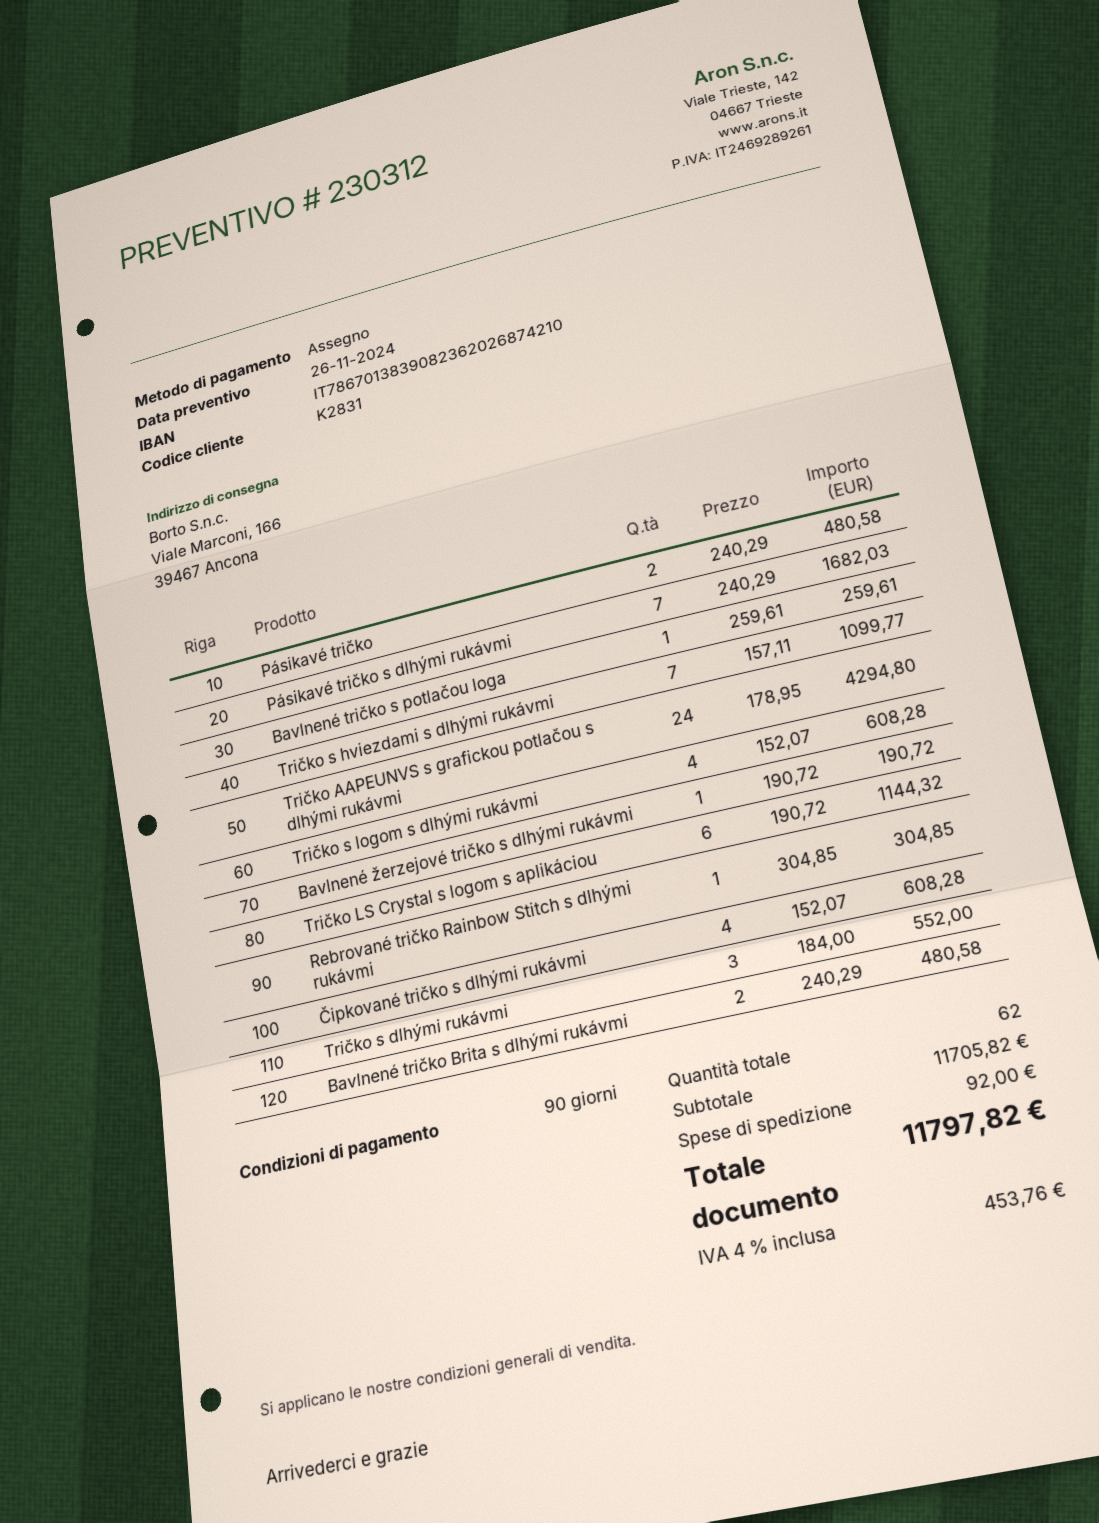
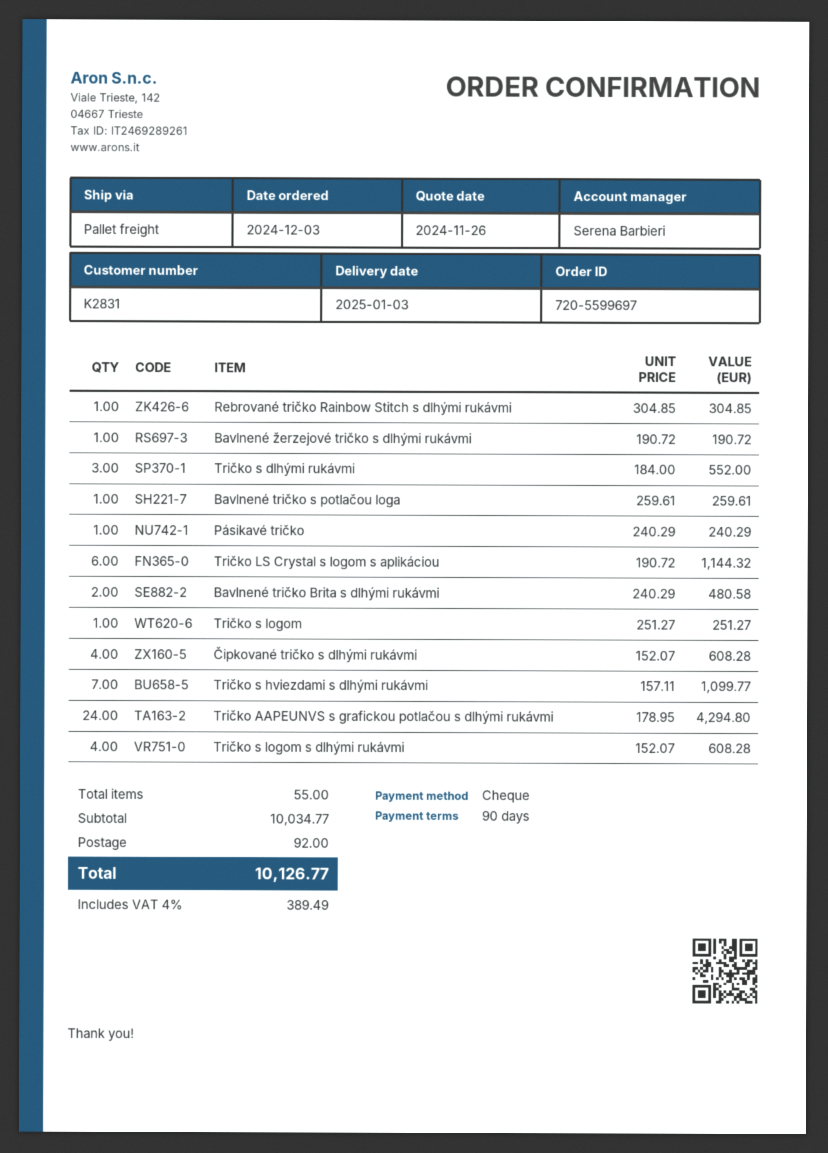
Pásikavé tričko: 2 x 240.29 = 480.58 -> 1 x 240.29 = 240.29
Pásikavé tričko s dlhými rukávmi: 7 x 240.29 = 1682.03 -> none
Tričko s logom: none -> 1 x 251.27 = 251.27
total quantity: 62 -> 55
subtotal: 11705.82 -> 10034.77
tax: 4% = 453.76 -> 4% = 389.49
total: 11797.82 -> 10126.77

